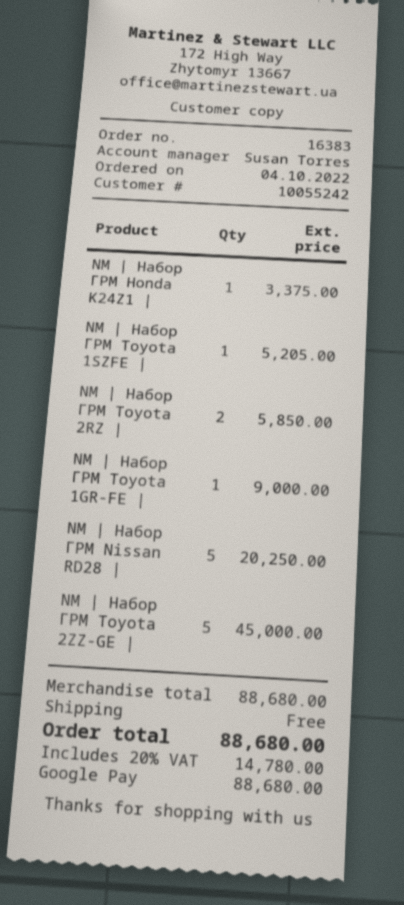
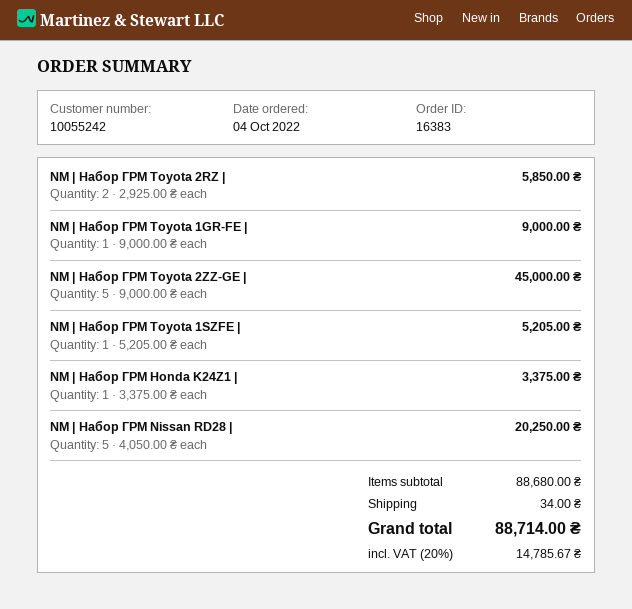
shipping: 0.00 -> 34.00
tax: 20% = 14780.00 -> 20% = 14785.67
total: 88680.00 -> 88714.00

